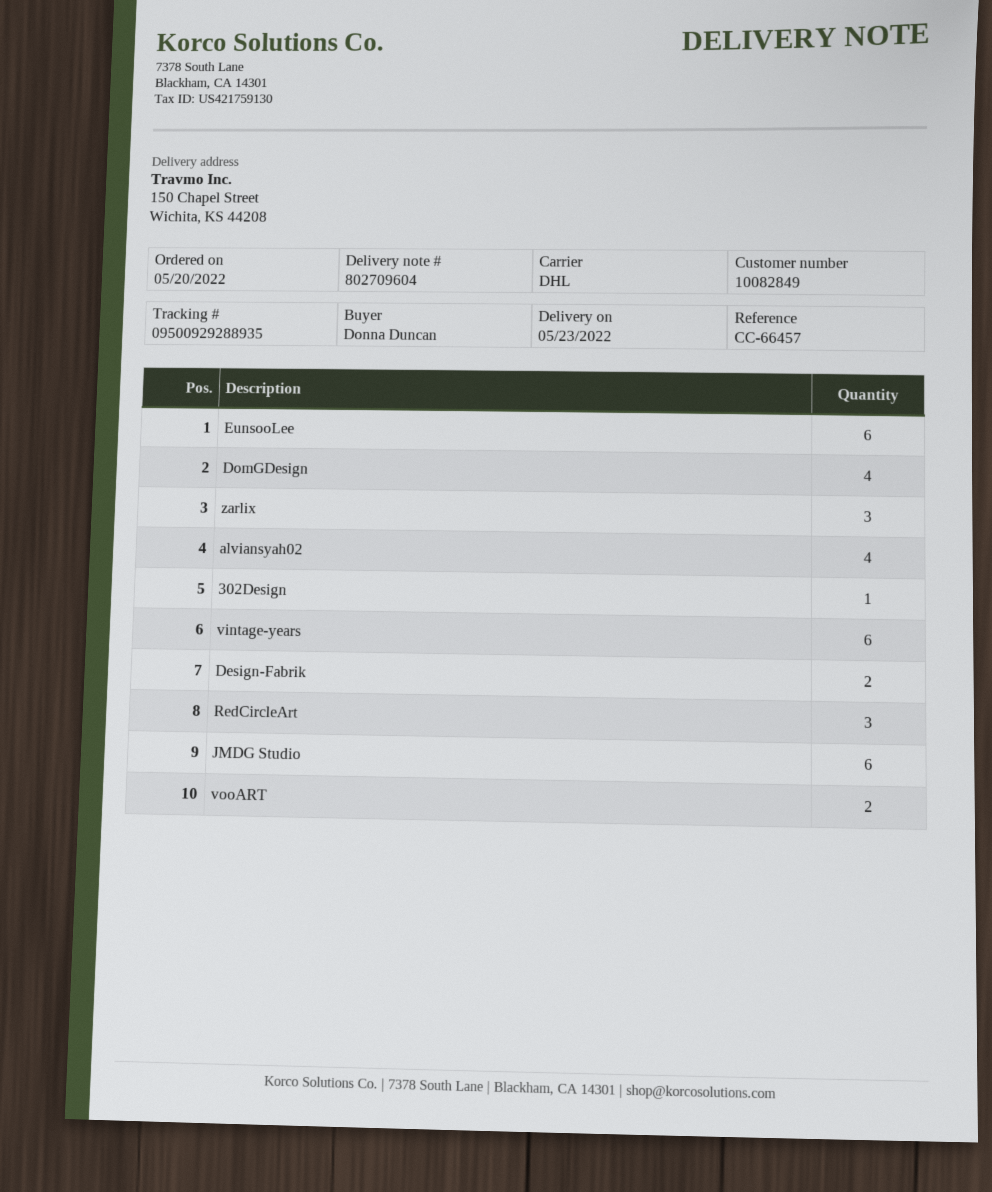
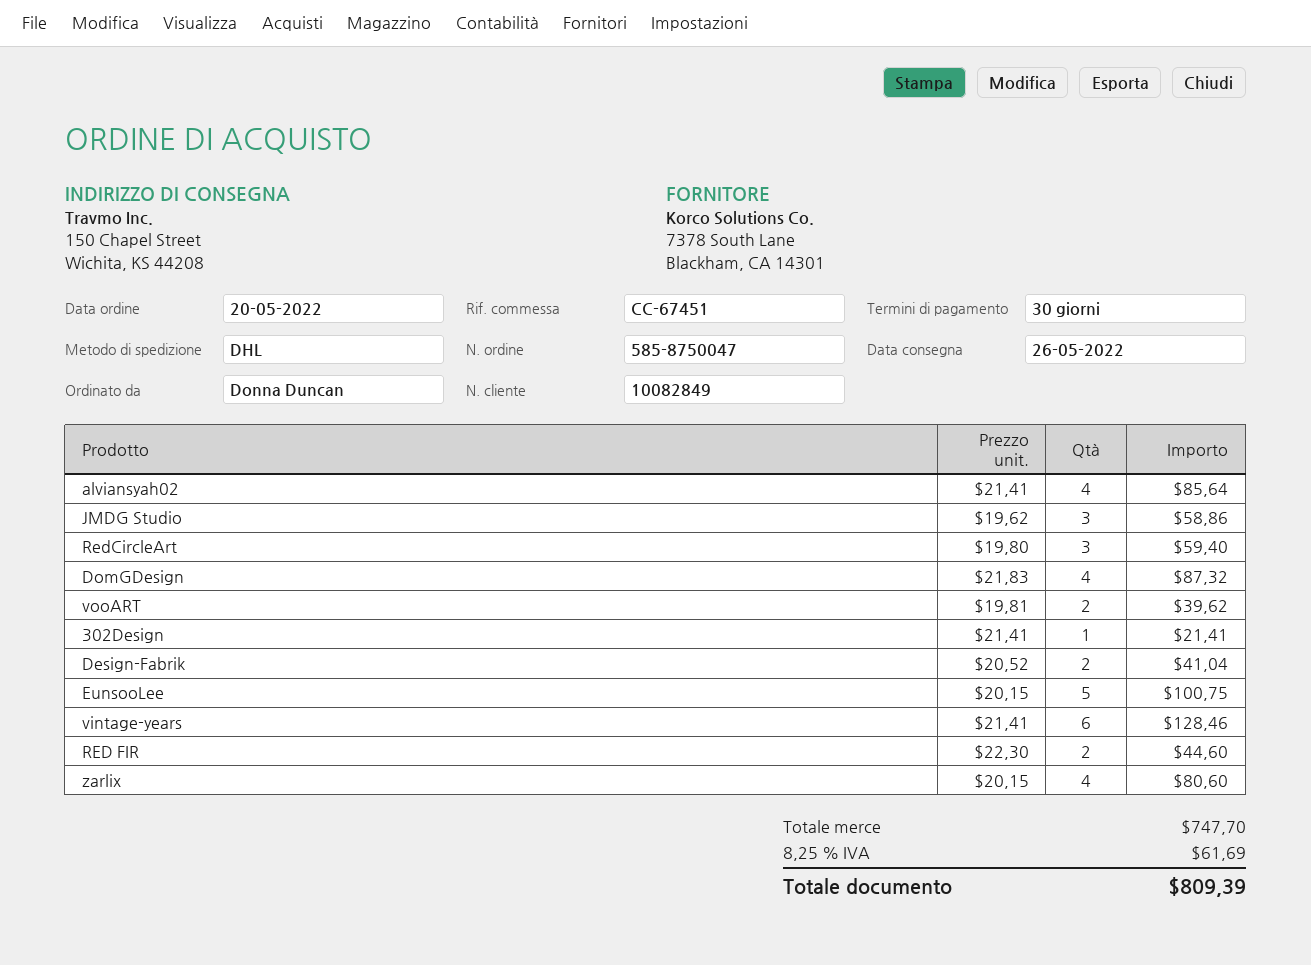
delivery date: 2022-05-23 -> 2022-05-26
reference: CC-66457 -> CC-67451
EunsooLee: 6 -> 5
zarlix: 3 -> 4
JMDG Studio: 6 -> 3
RED FIR: none -> 2

